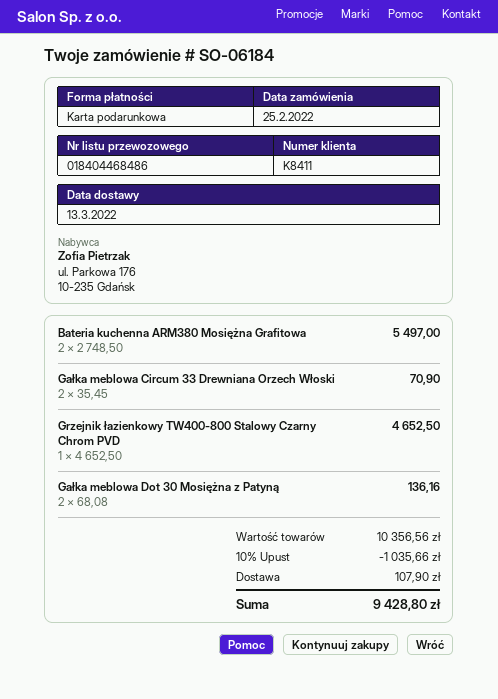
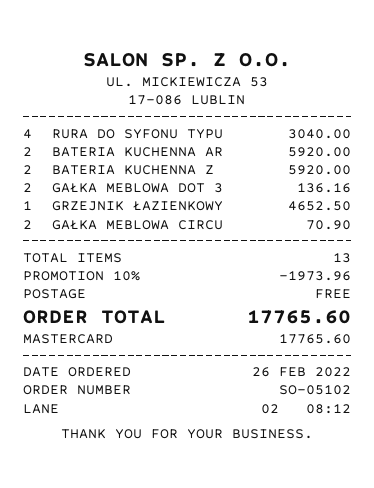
order number: SO-06184 -> SO-05102
order date: 2022-02-25 -> 2022-02-26
payment method: gift card -> Mastercard
Bateria kuchenna ARM380 Mosiężna Grafitowa: 2 for 5497.00 -> 2 for 5920.00
RURA DO SYFONU TYPU: none -> 4 for 3040.00
BATERIA KUCHENNA Z: none -> 2 for 5920.00
discount: 10% = 1035.66 -> 10% = 1973.96
shipping: 107.90 -> 0.00
total: 9428.80 -> 17765.60

